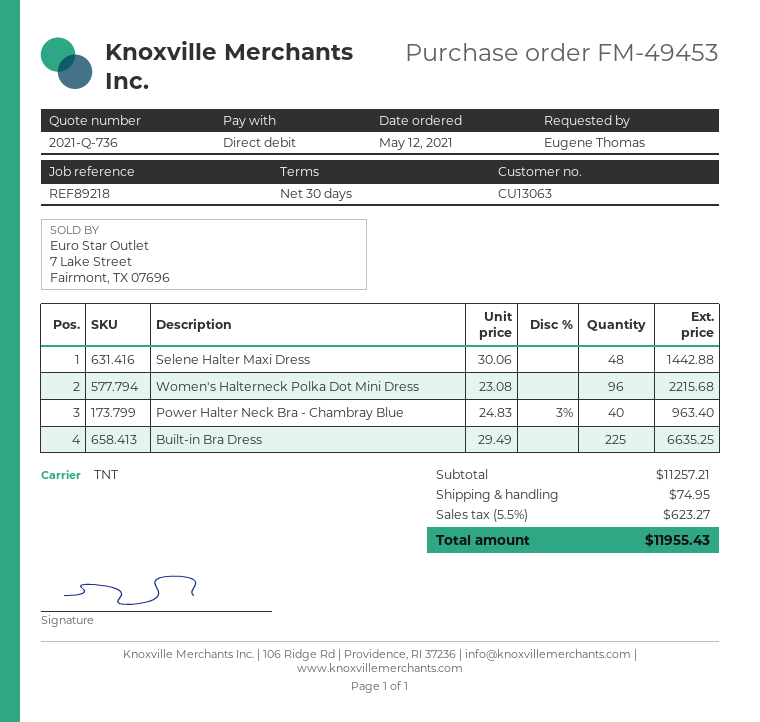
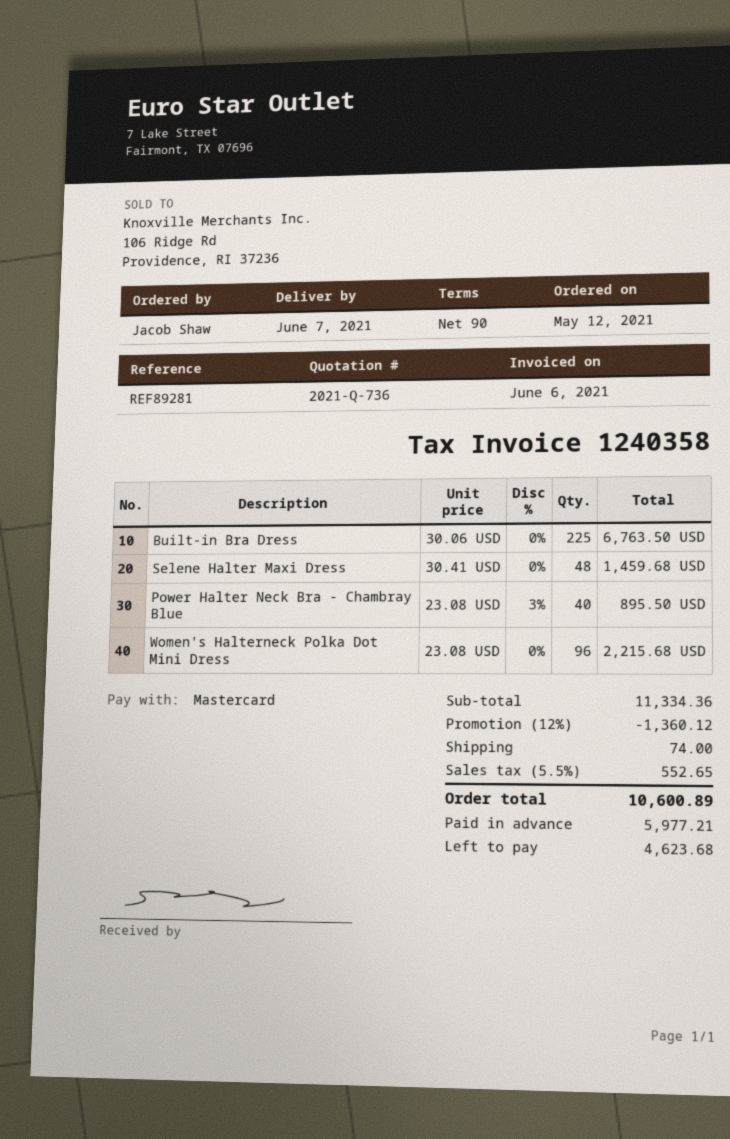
payment terms: 30 days -> 90 days
reference: REF89218 -> REF89281
ordered by: Eugene Thomas -> Jacob Shaw
payment method: direct debit -> Mastercard
Selene Halter Maxi Dress: 48 x 30.06 = 1442.88 -> 48 x 30.41 = 1459.68
Power Halter Neck Bra - Chambray Blue: 40 x 24.83 - 3% = 963.40 -> 40 x 23.08 - 3% = 895.50
Built-in Bra Dress: 225 x 29.49 = 6635.25 -> 225 x 30.06 = 6763.50
subtotal: 11257.21 -> 11334.36
discount: none -> 12% = 1360.12
shipping: 74.95 -> 74.00
tax: 5.5% = 623.27 -> 5.5% = 552.65
total: 11955.43 -> 10600.89

